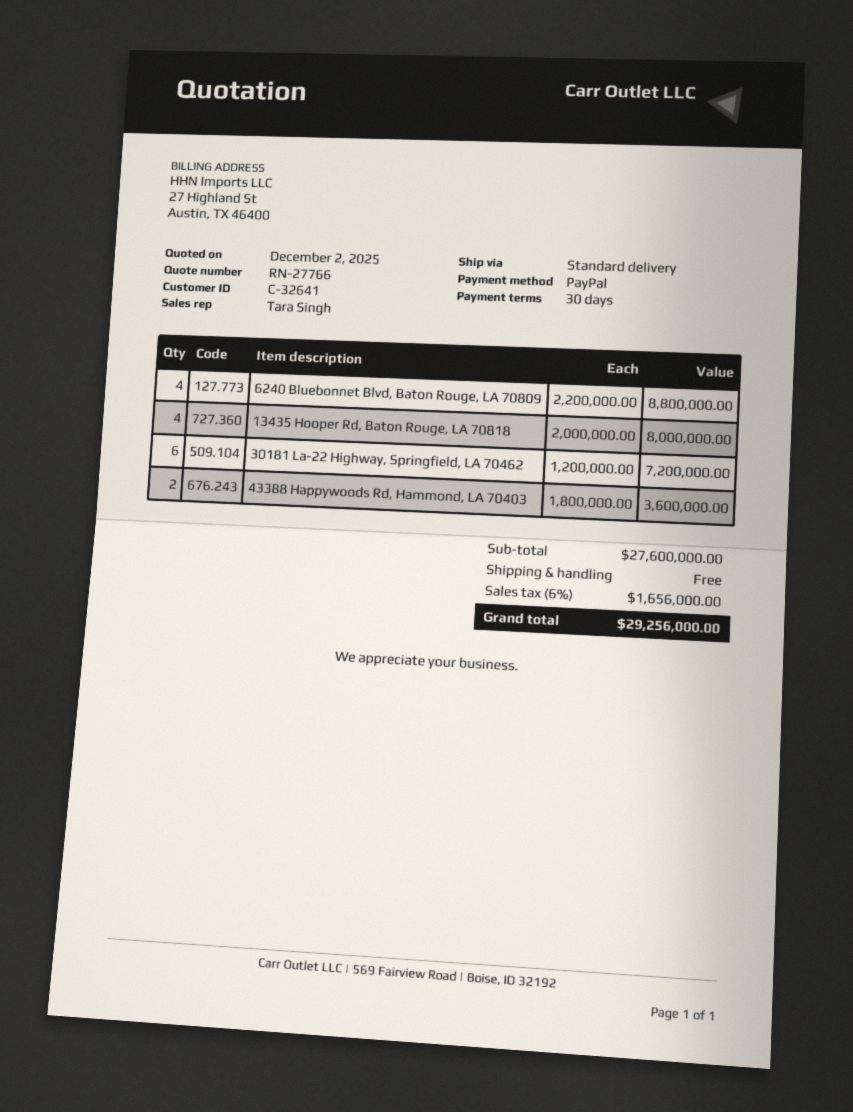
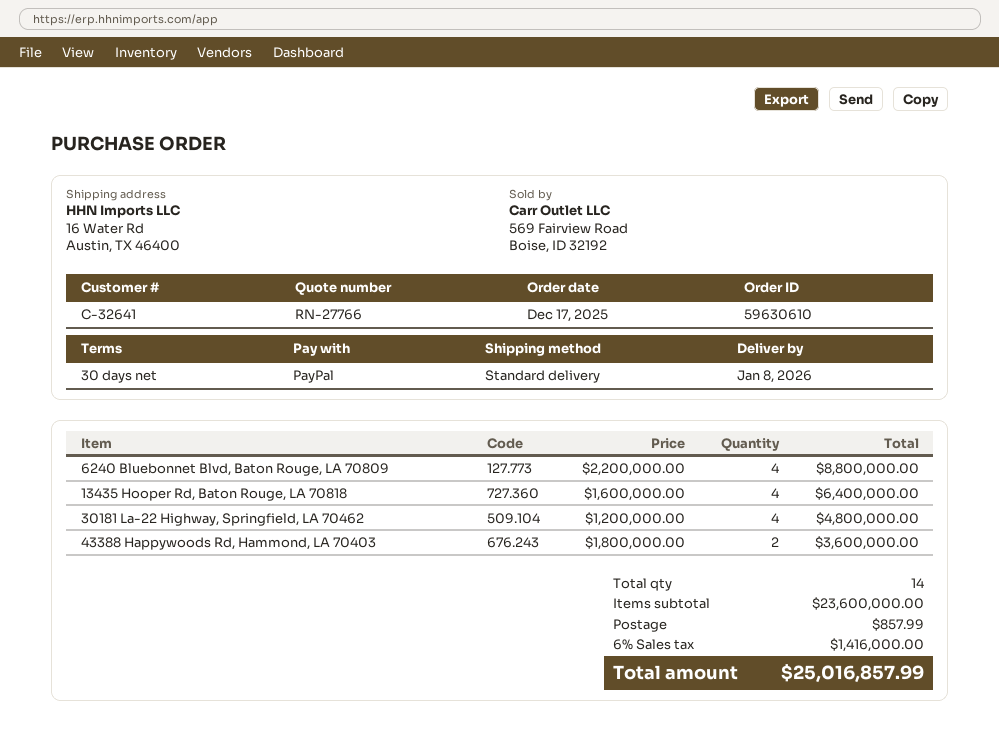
13435 Hooper Rd, Baton Rouge, LA 70818: 4 x 2000000.00 = 8000000.00 -> 4 x 1600000.00 = 6400000.00
30181 La-22 Highway, Springfield, LA 70462: 6 x 1200000.00 = 7200000.00 -> 4 x 1200000.00 = 4800000.00
subtotal: 27600000.00 -> 23600000.00
shipping: 0.00 -> 857.99
tax: 6% = 1656000.00 -> 6% = 1416000.00
total: 29256000.00 -> 25016857.99

